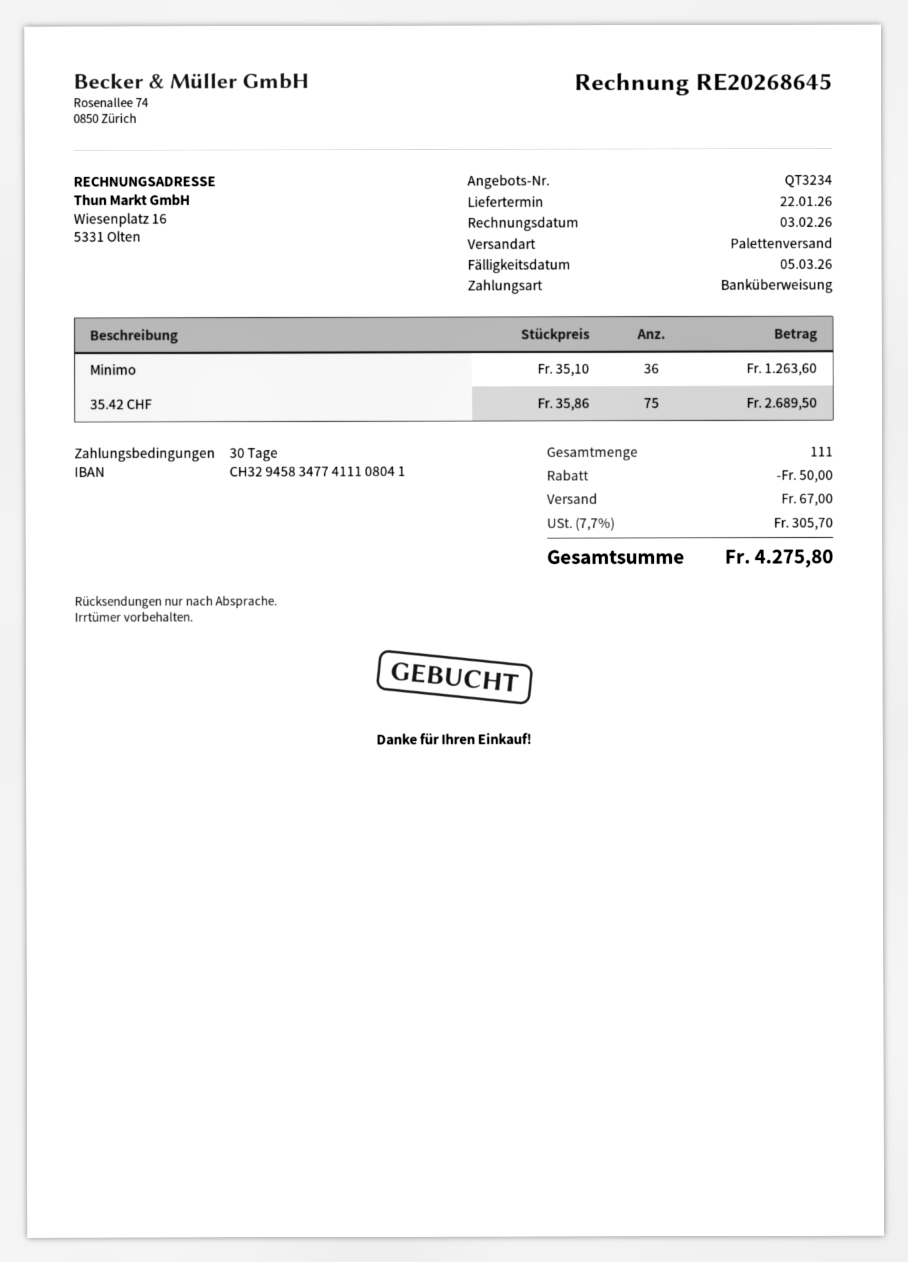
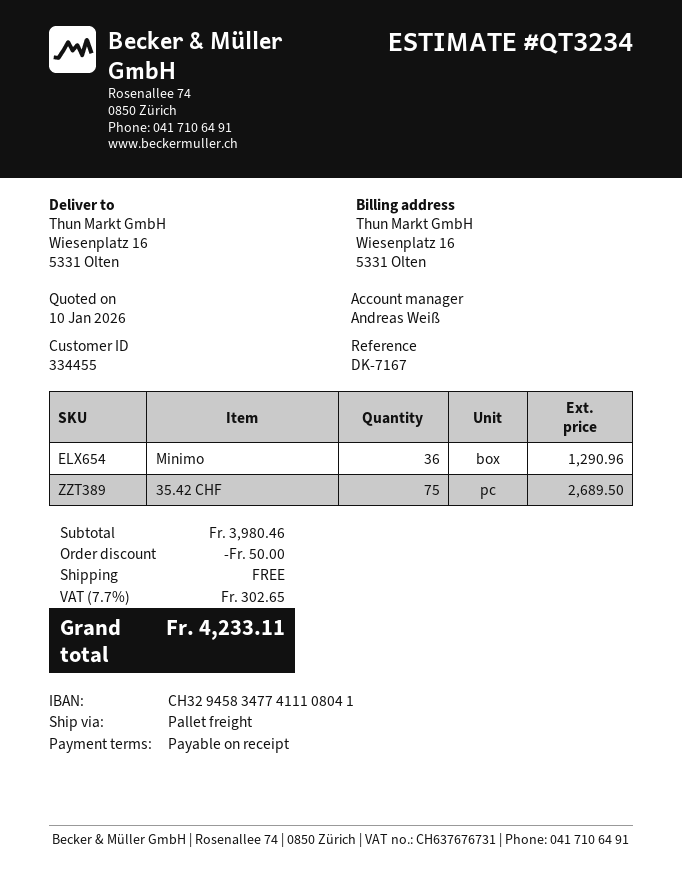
payment terms: 30 days -> on receipt
Minimo: 36 for 1263.60 -> 36 for 1290.96
shipping: 67.00 -> 0.00
tax: 7.7% = 305.70 -> 7.7% = 302.65
total: 4275.80 -> 4233.11

